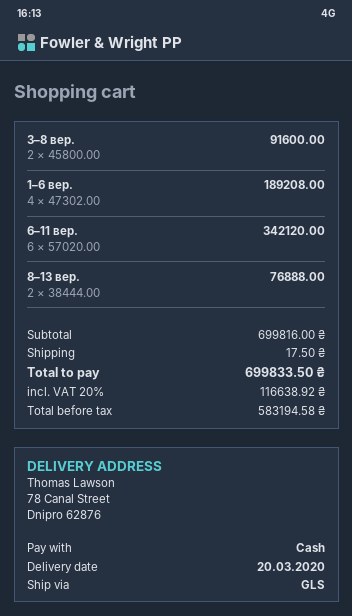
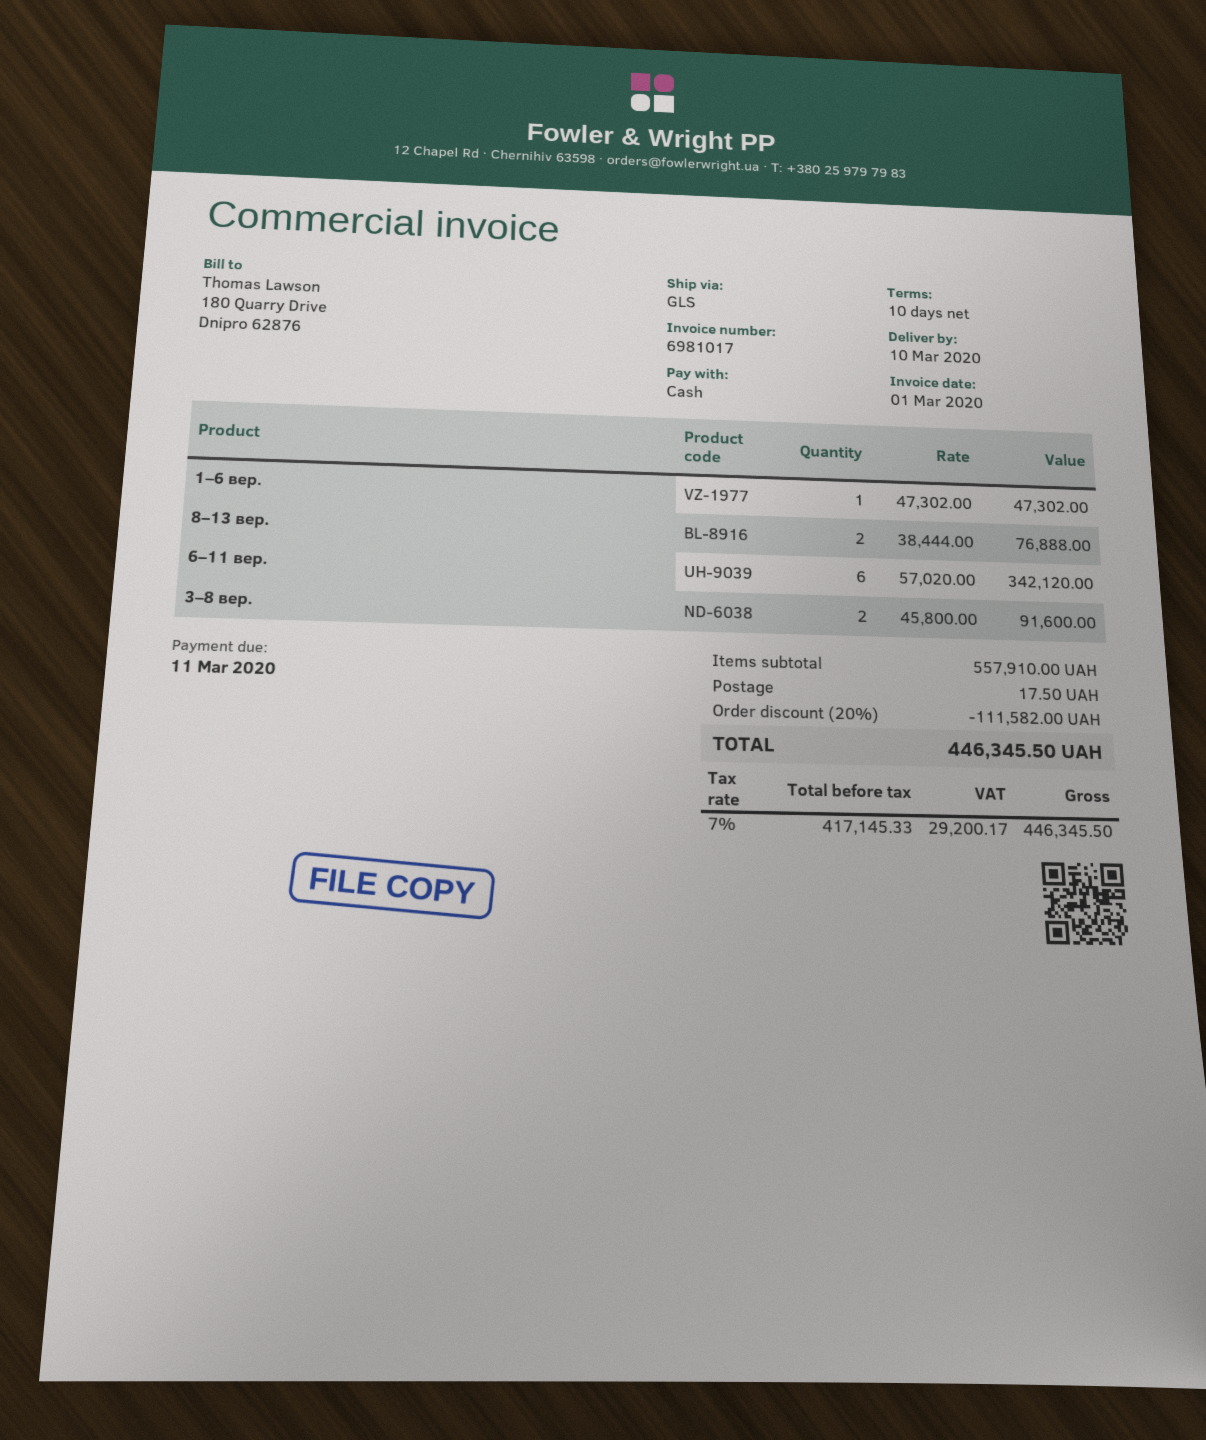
delivery date: 2020-03-20 -> 2020-03-10
1–6 вер.: 4 x 47302.00 = 189208.00 -> 1 x 47302.00 = 47302.00
subtotal: 699816.00 -> 557910.00
discount: none -> 20% = 111582.00
net: 583194.58 -> 417145.33
tax: 20% = 116638.92 -> 7% = 29200.17
total: 699833.50 -> 446345.50

